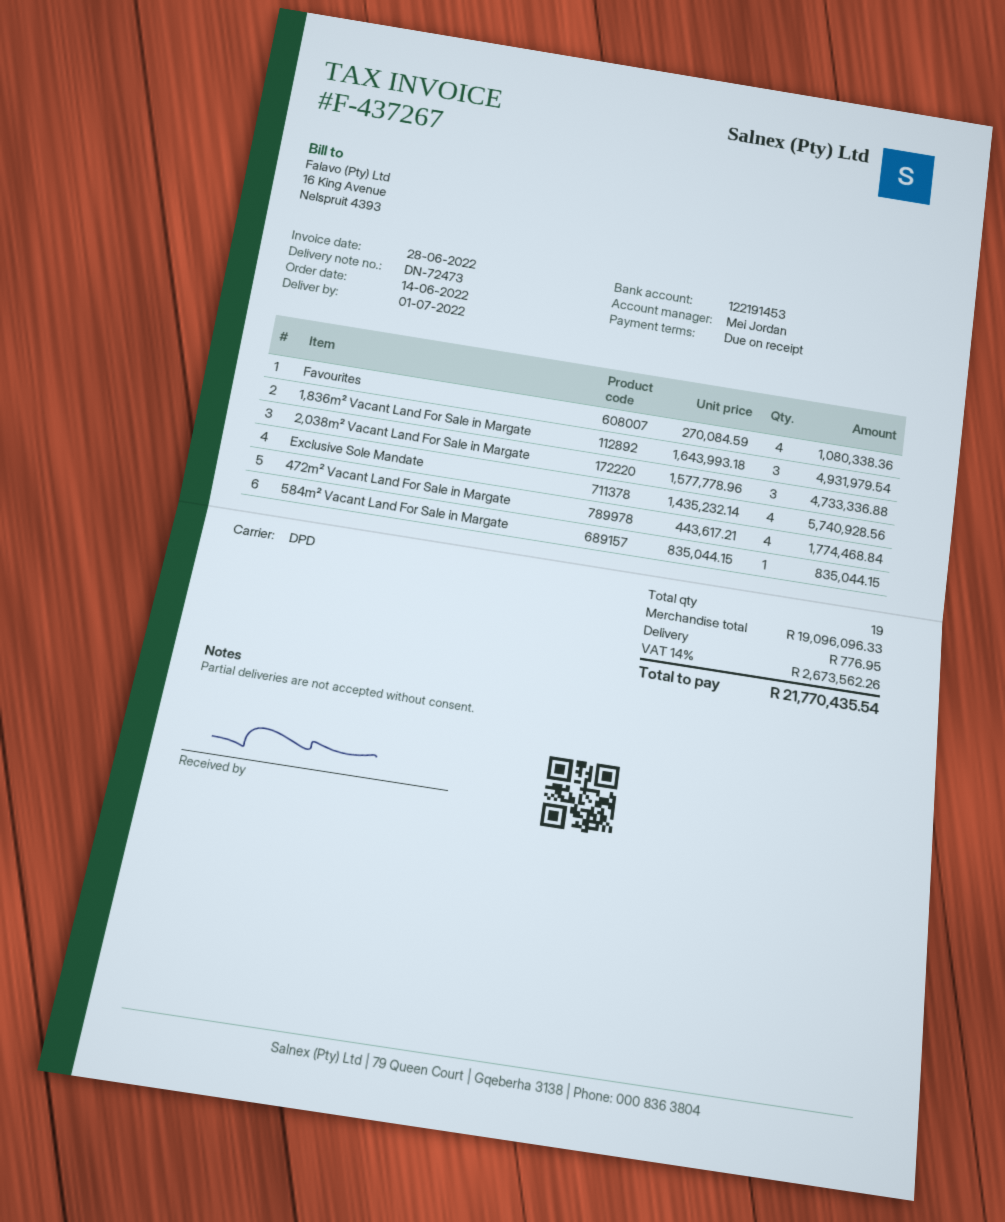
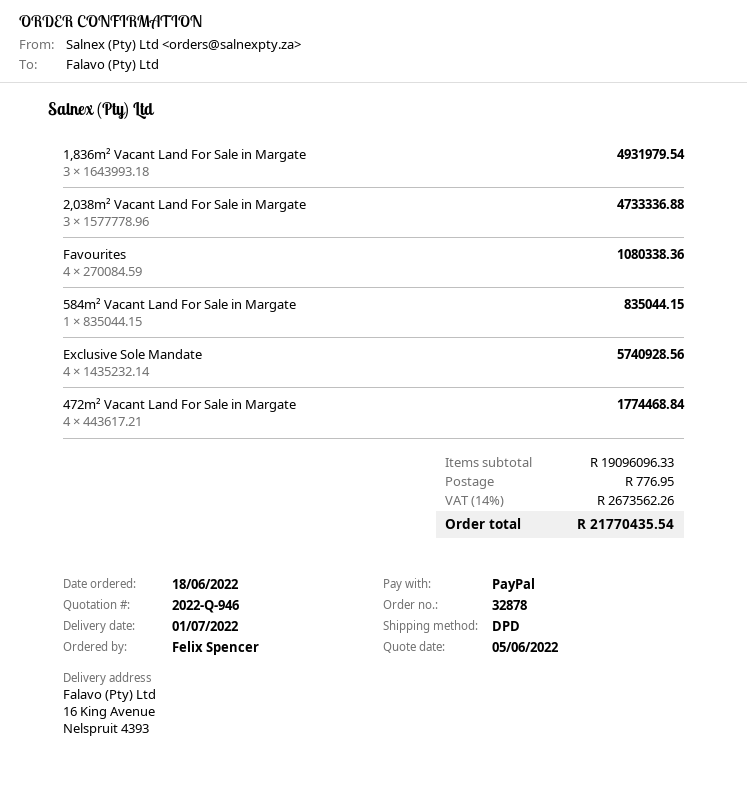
order date: 2022-06-14 -> 2022-06-18

